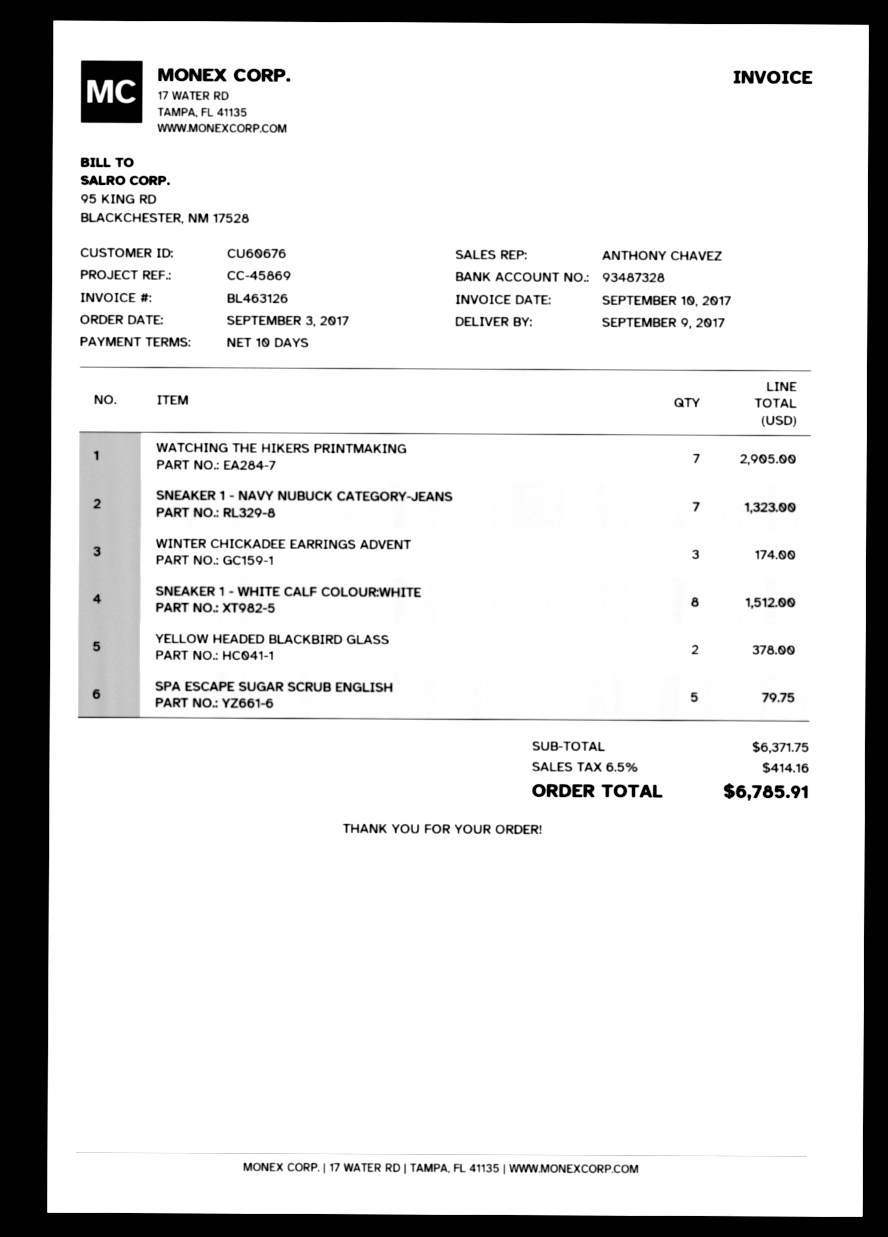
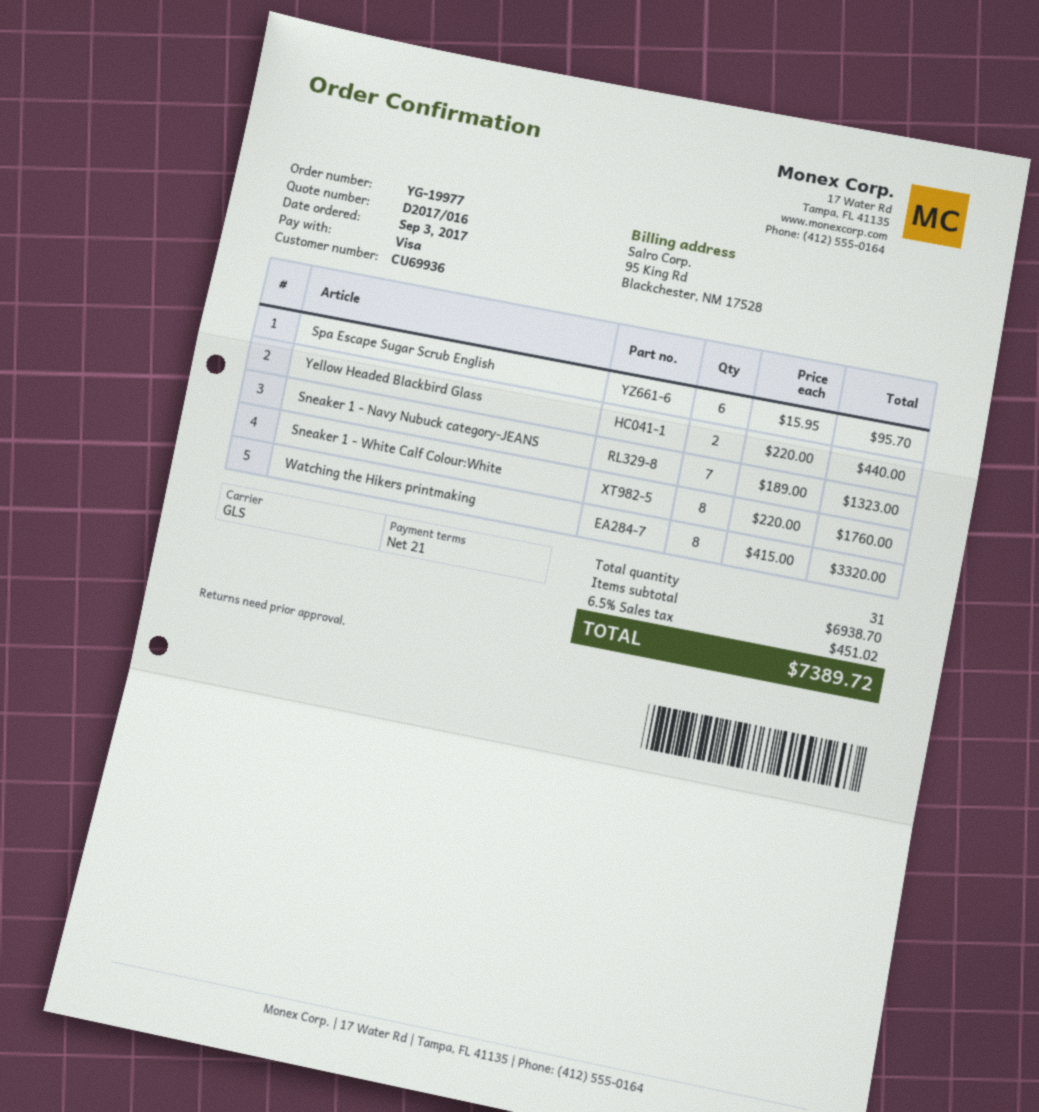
payment terms: 10 days -> 21 days
customer number: CU60676 -> CU69936
WATCHING THE HIKERS PRINTMAKING: 7 for 2905.00 -> 8 for 3320.00
WINTER CHICKADEE EARRINGS ADVENT: 3 for 174.00 -> none
SNEAKER 1 - WHITE CALF COLOUR:WHITE: 8 for 1512.00 -> 8 for 1760.00
YELLOW HEADED BLACKBIRD GLASS: 2 for 378.00 -> 2 for 440.00
SPA ESCAPE SUGAR SCRUB ENGLISH: 5 for 79.75 -> 6 for 95.70
subtotal: 6371.75 -> 6938.70
tax: 6.5% = 414.16 -> 6.5% = 451.02
total: 6785.91 -> 7389.72

